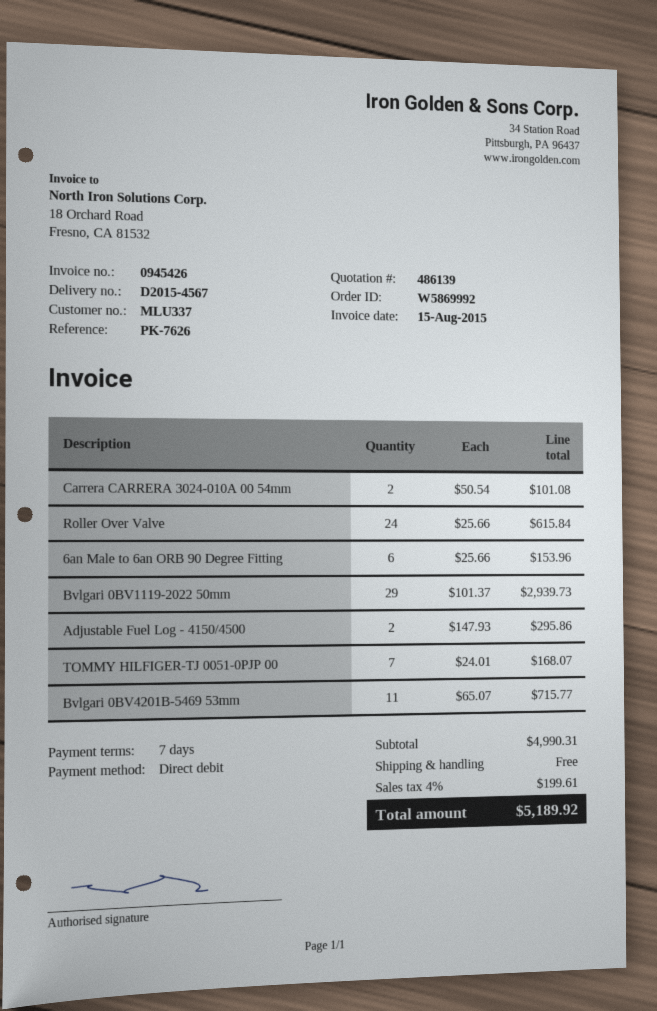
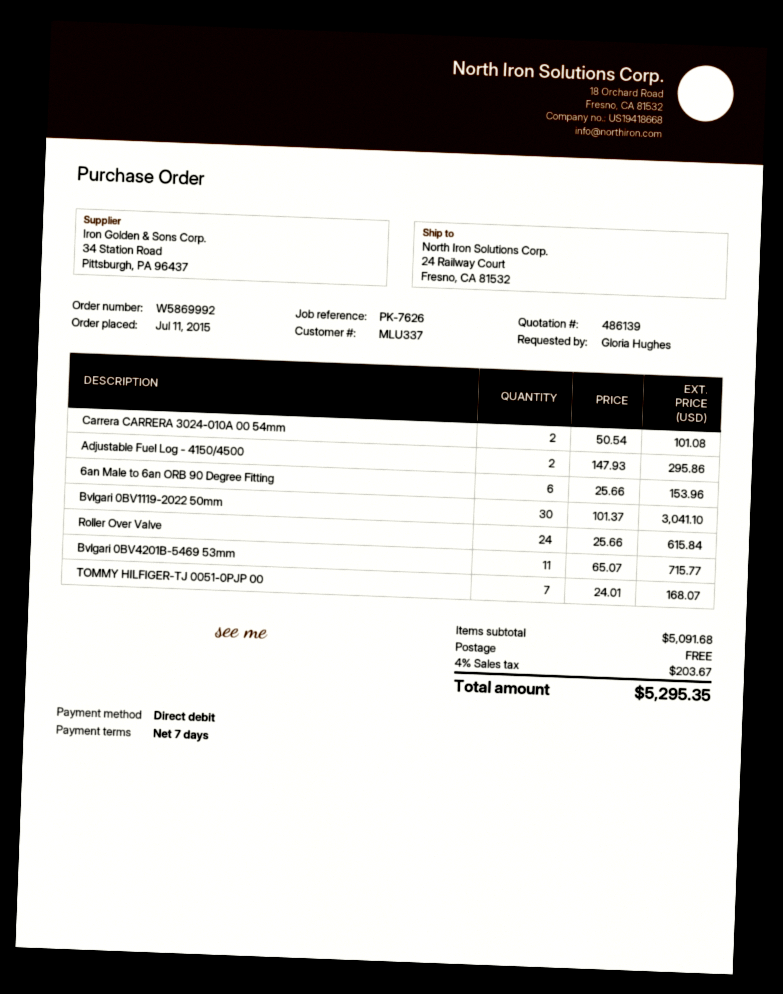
Bvlgari 0BV1119-2022 50mm: 29 x 101.37 = 2939.73 -> 30 x 101.37 = 3041.10
subtotal: 4990.31 -> 5091.68
tax: 4% = 199.61 -> 4% = 203.67
total: 5189.92 -> 5295.35

